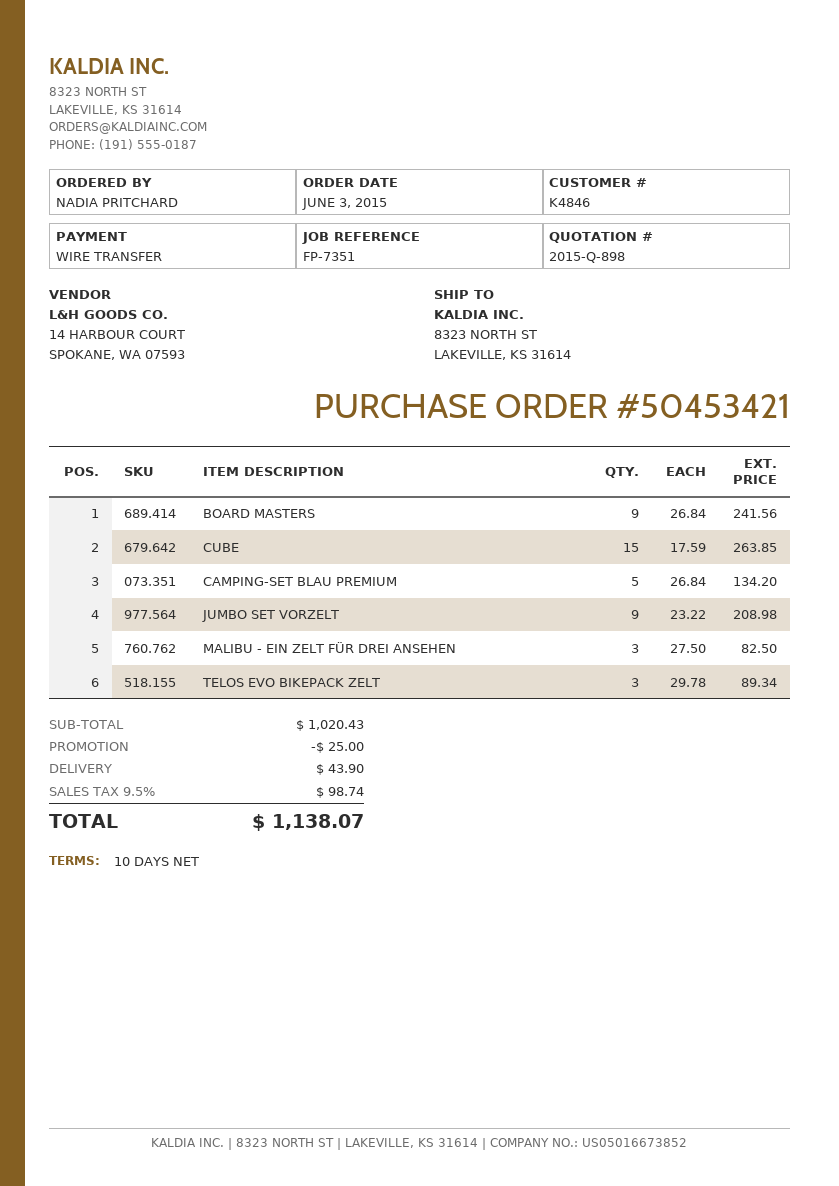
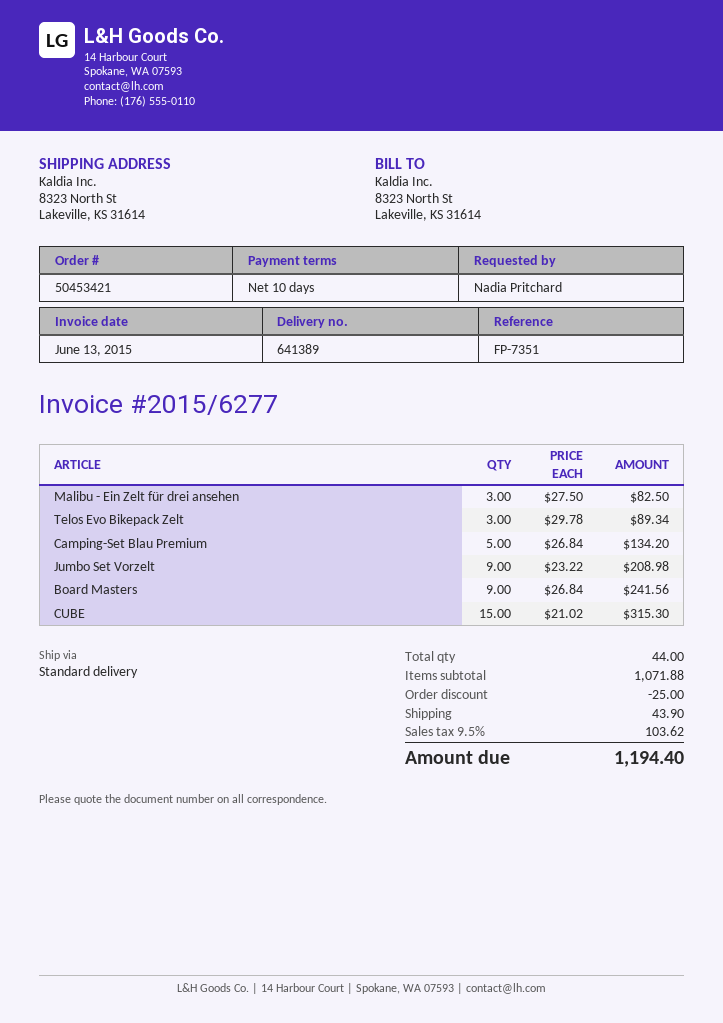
CUBE: 15 x 17.59 = 263.85 -> 15 x 21.02 = 315.30
subtotal: 1020.43 -> 1071.88
tax: 9.5% = 98.74 -> 9.5% = 103.62
total: 1138.07 -> 1194.40

